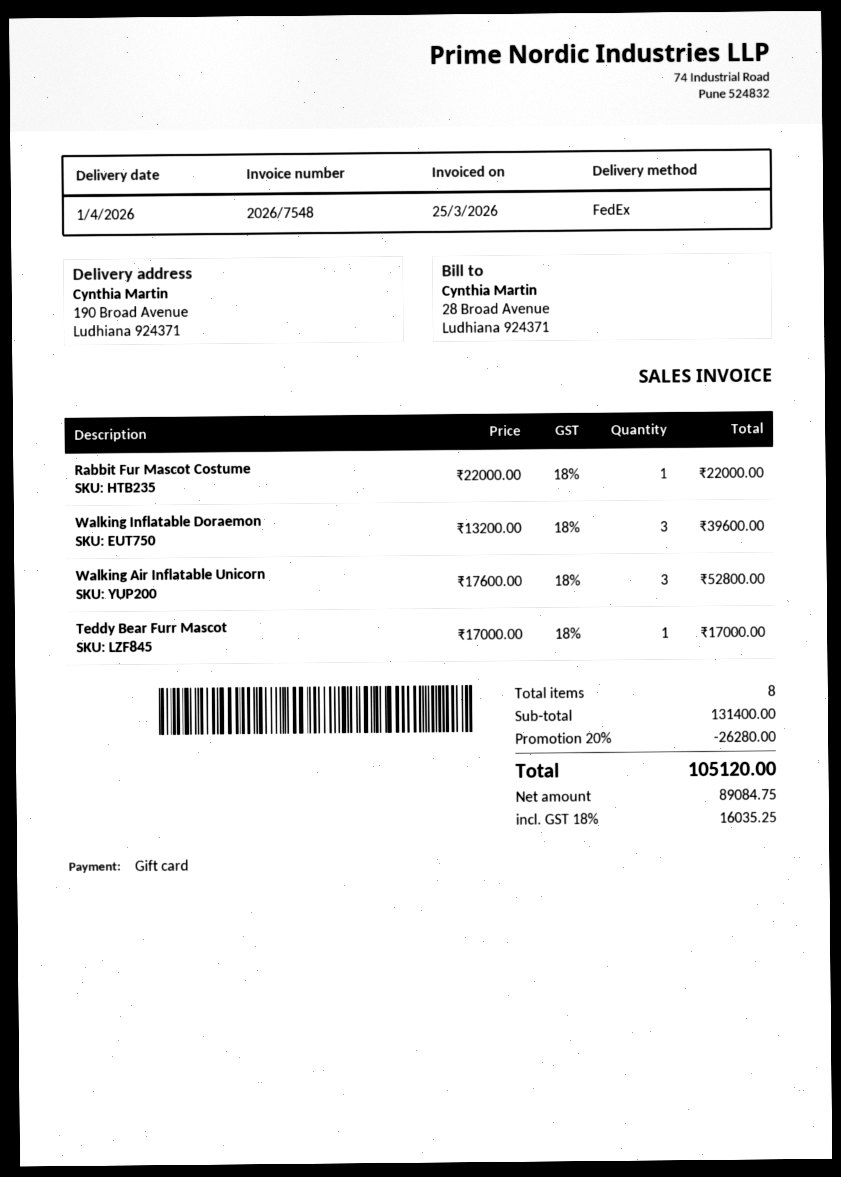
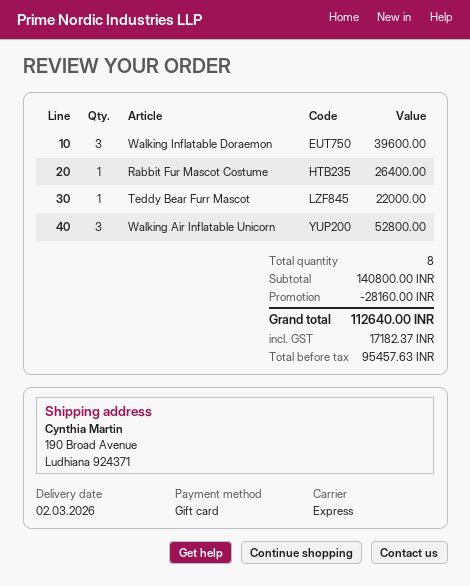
delivery date: 2026-04-01 -> 2026-03-02
shipping method: FedEx -> express
Rabbit Fur Mascot Costume: 1 for 22000.00 -> 1 for 26400.00
Teddy Bear Furr Mascot: 1 for 17000.00 -> 1 for 22000.00
subtotal: 131400.00 -> 140800.00
discount: 26280.00 -> 28160.00
net: 89084.75 -> 95457.63
tax: 16035.25 -> 17182.37
total: 105120.00 -> 112640.00

